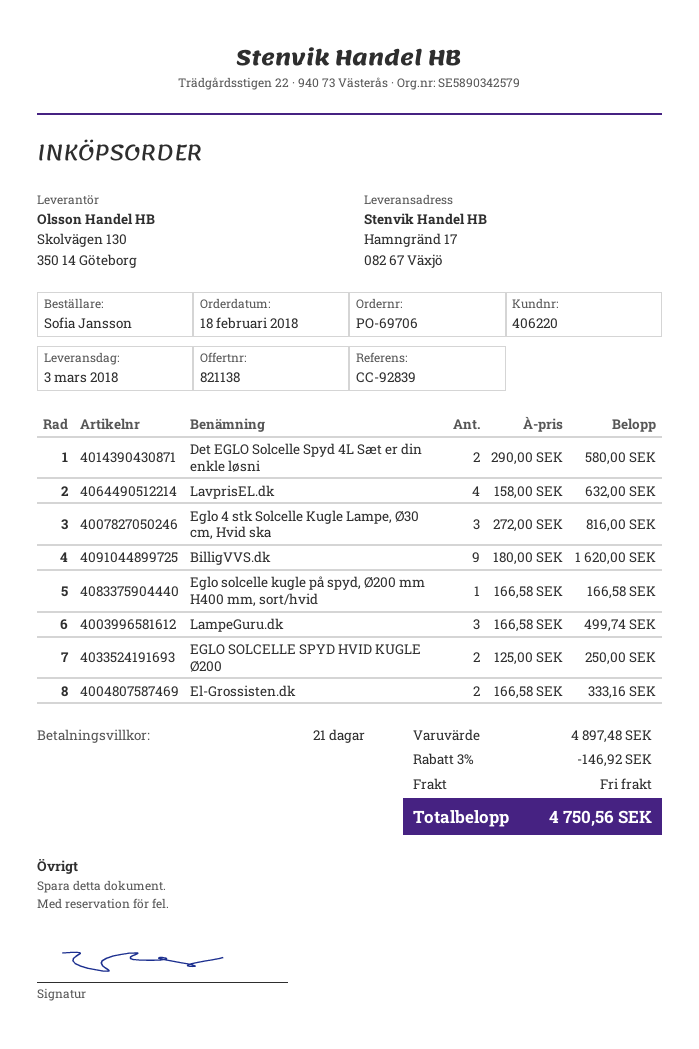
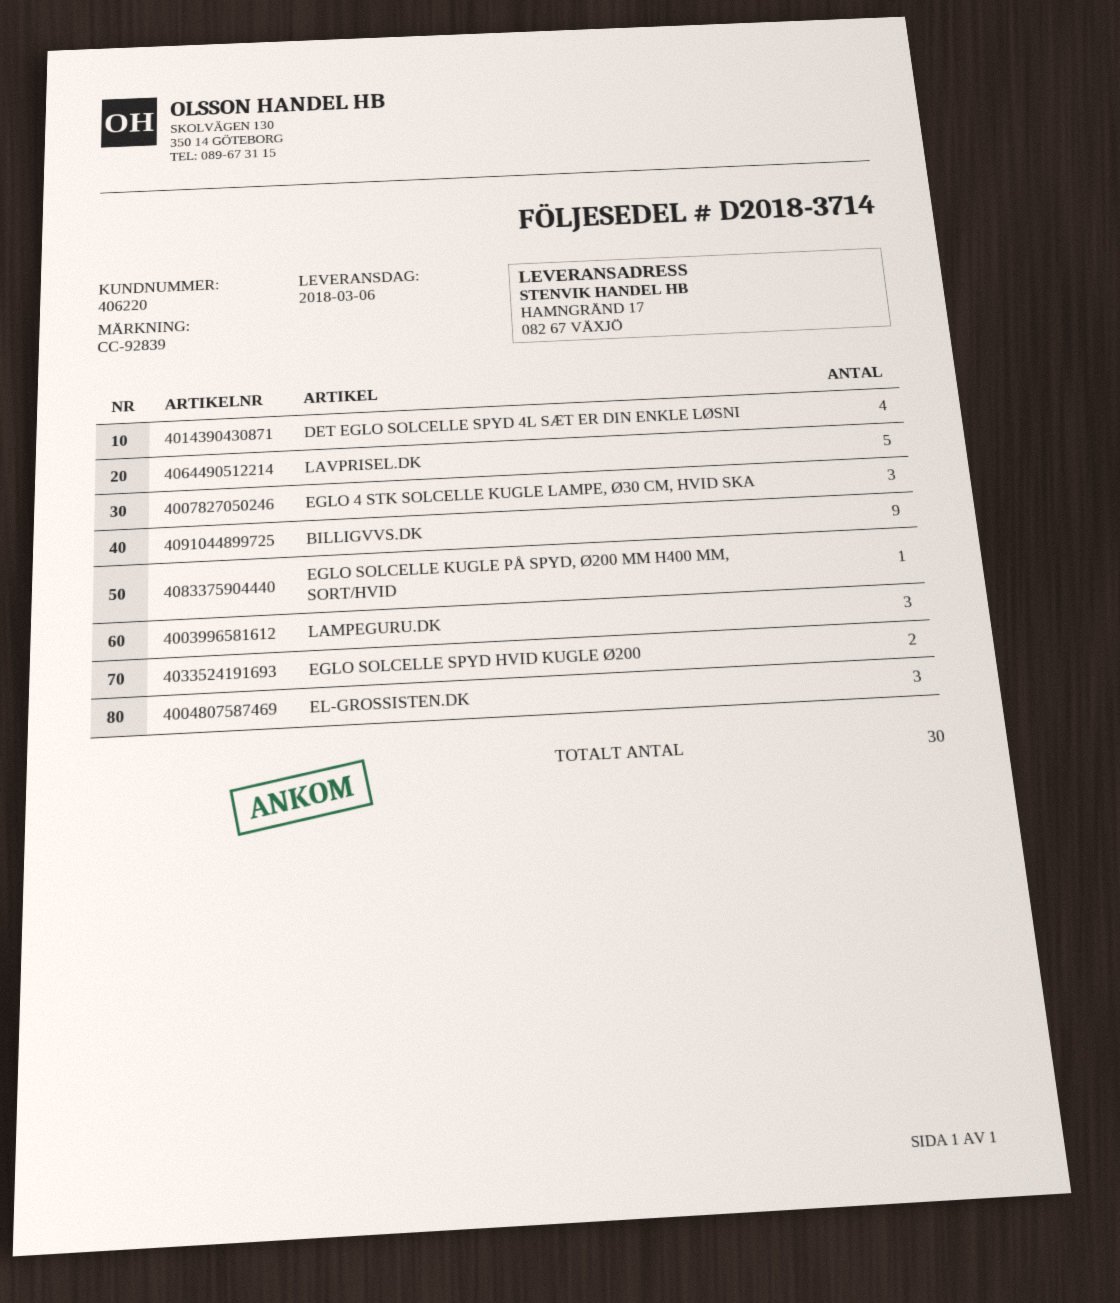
delivery date: 2018-03-03 -> 2018-03-06
Det EGLO Solcelle Spyd 4L Sæt er din enkle løsni: 2 -> 4
LavprisEL.dk: 4 -> 5
El-Grossisten.dk: 2 -> 3

